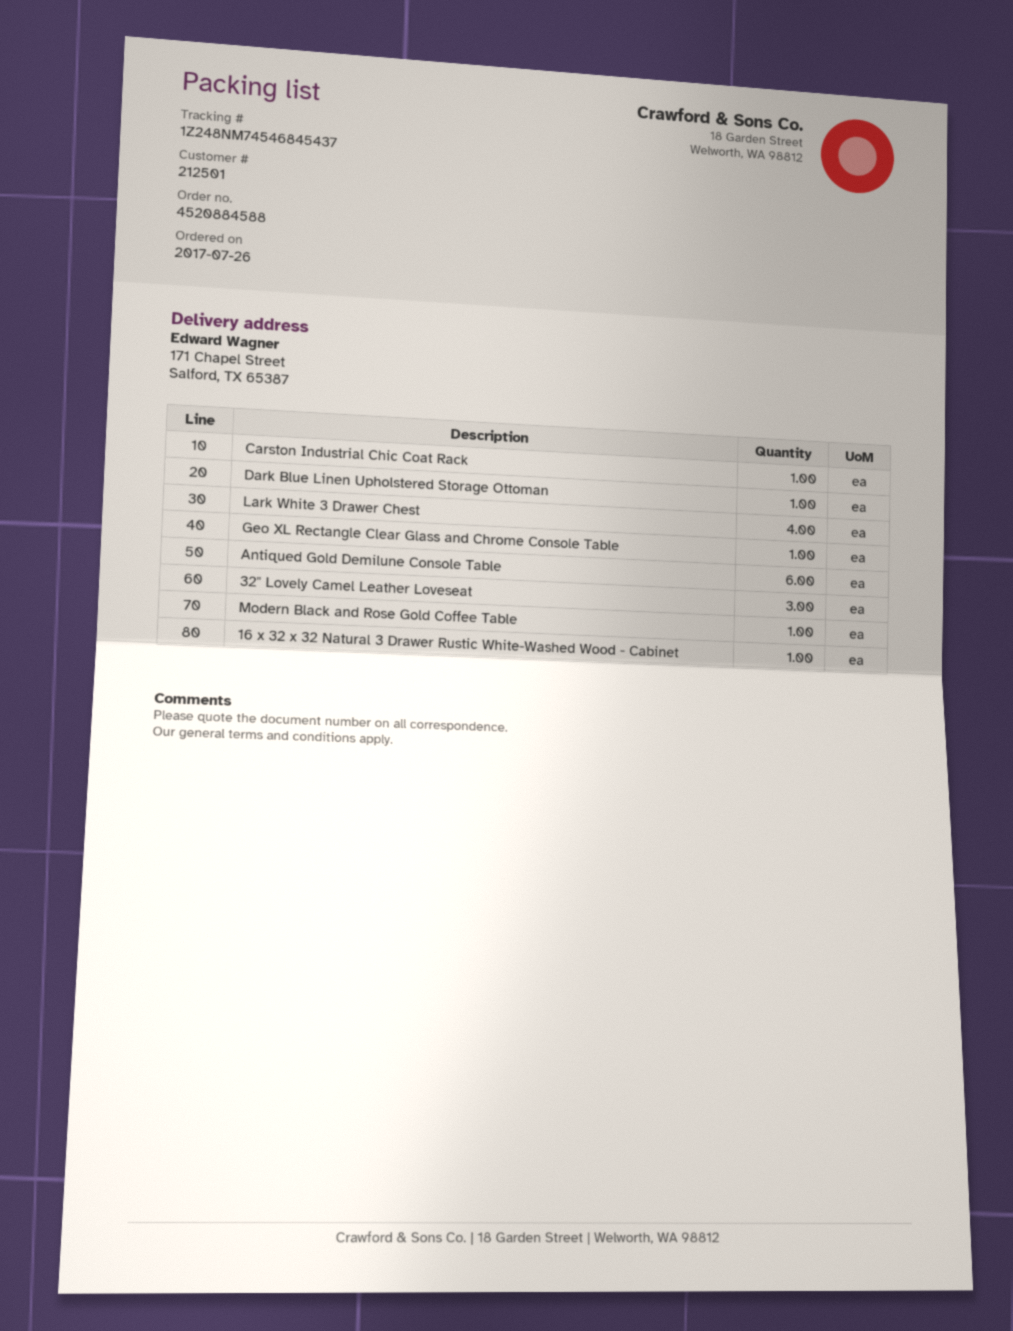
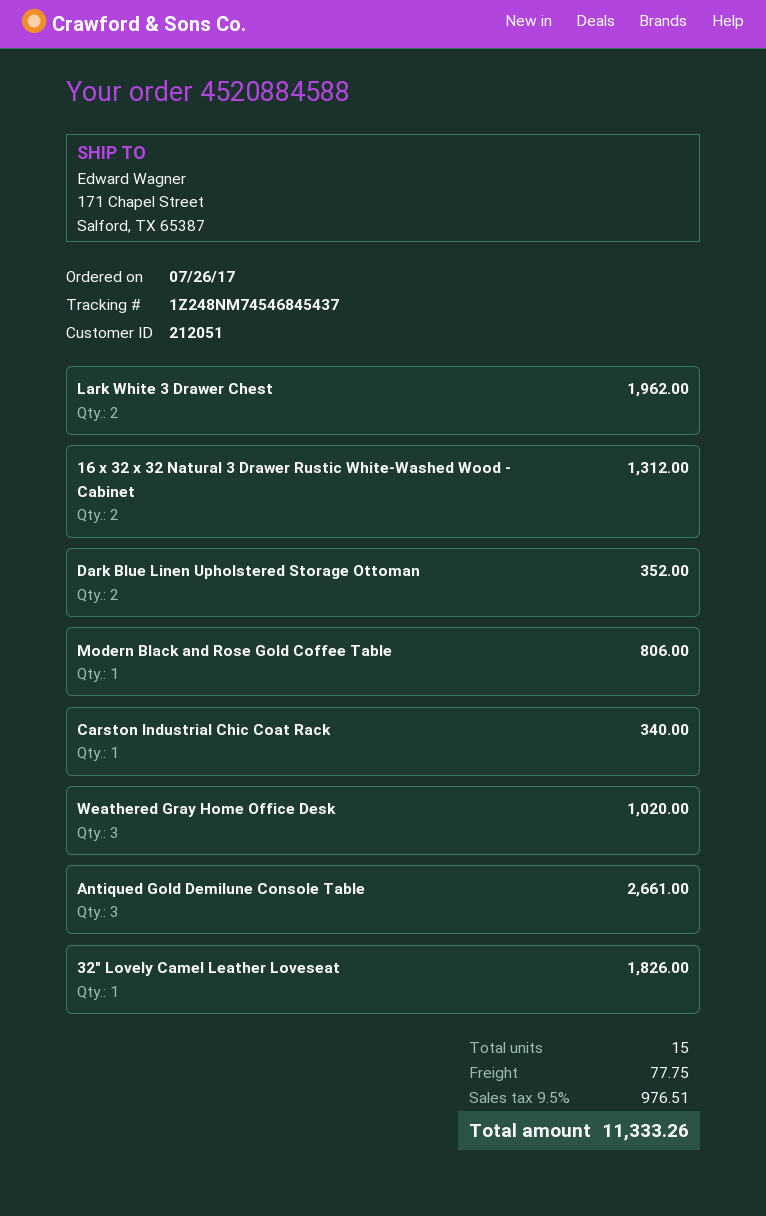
customer number: 212501 -> 212051
Dark Blue Linen Upholstered Storage Ottoman: 1 -> 2
Lark White 3 Drawer Chest: 4 -> 2
Geo XL Rectangle Clear Glass and Chrome Console Table: 1 -> none
Antiqued Gold Demilune Console Table: 6 -> 3
32" Lovely Camel Leather Loveseat: 3 -> 1
16 x 32 x 32 Natural 3 Drawer Rustic White-Washed Wood - Cabinet: 1 -> 2
Weathered Gray Home Office Desk: none -> 3

